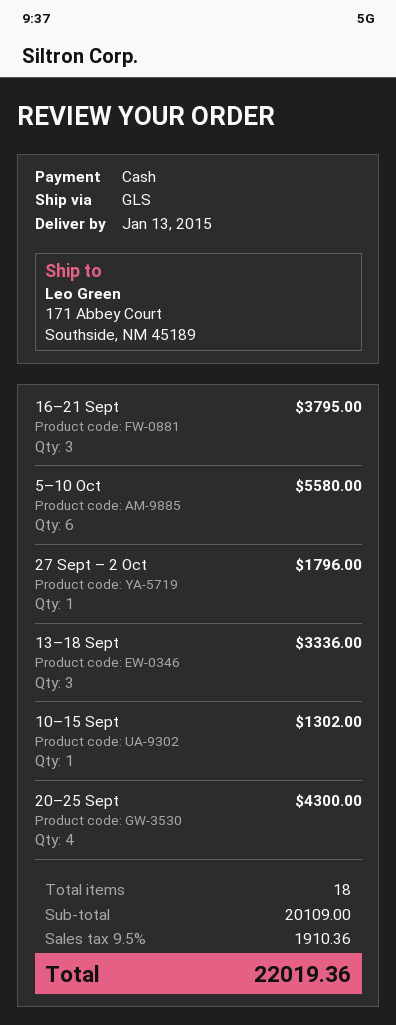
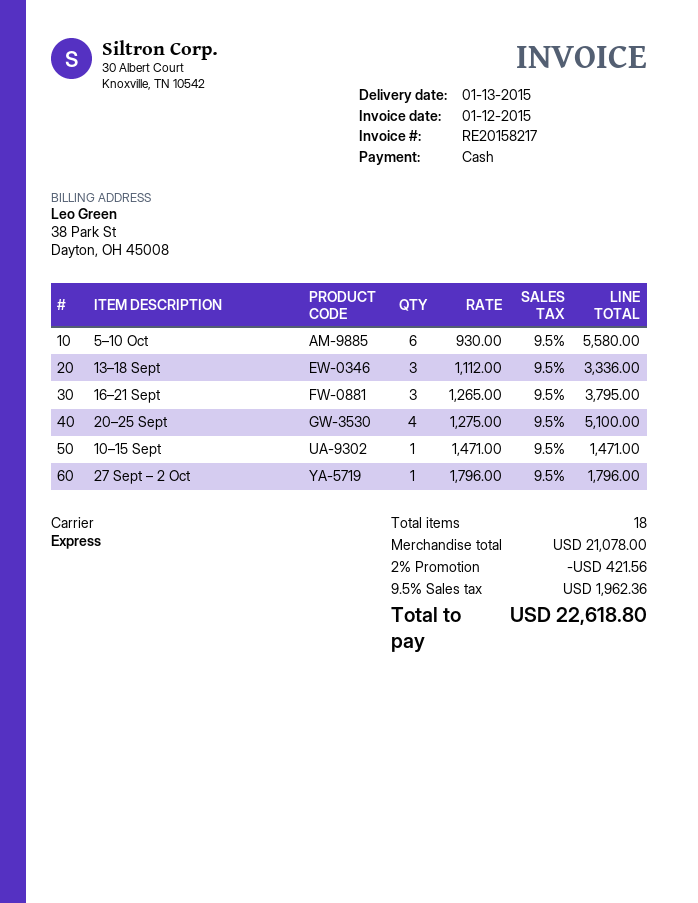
shipping method: GLS -> express
10–15 Sept: 1 for 1302.00 -> 1 for 1471.00
20–25 Sept: 4 for 4300.00 -> 4 for 5100.00
subtotal: 20109.00 -> 21078.00
discount: none -> 2% = 421.56
tax: 9.5% = 1910.36 -> 9.5% = 1962.36
total: 22019.36 -> 22618.80

